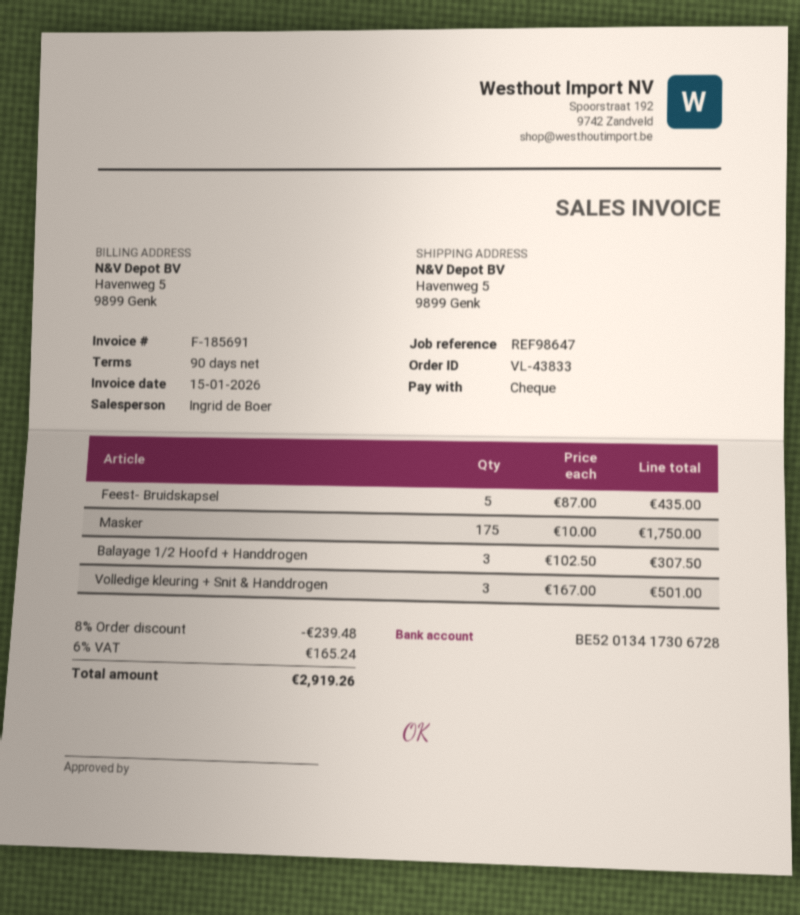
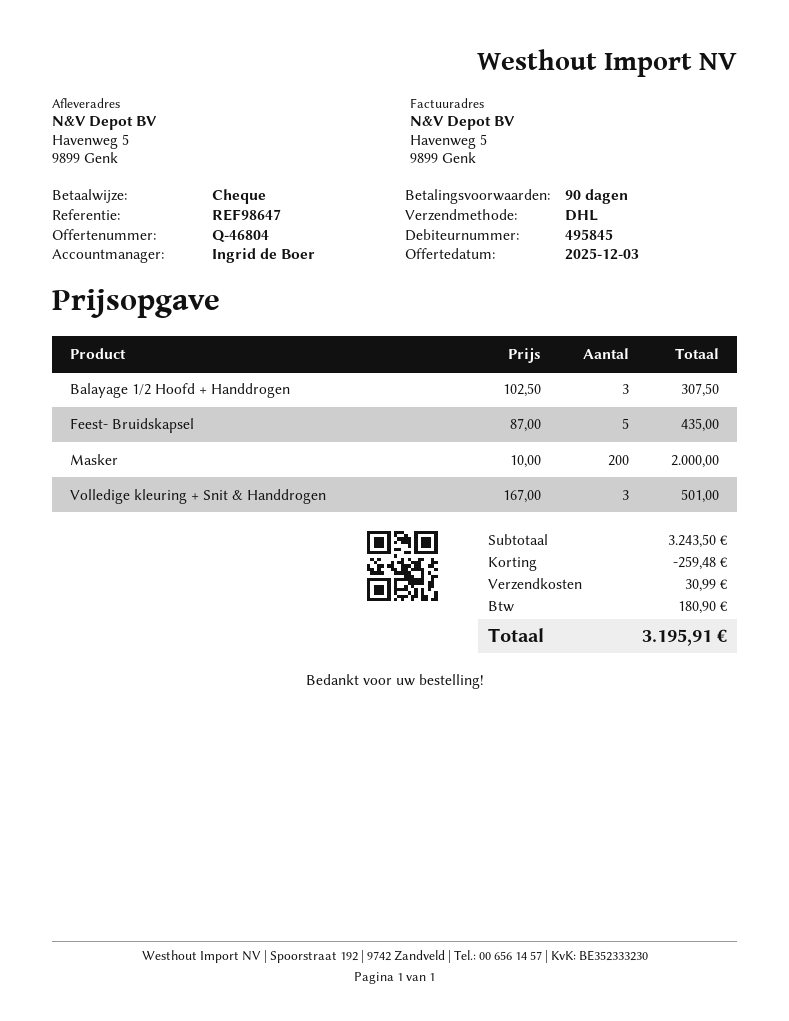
Masker: 175 x 10.00 = 1750.00 -> 200 x 10.00 = 2000.00
discount: 239.48 -> 259.48
shipping: none -> 30.99
tax: 165.24 -> 180.90
total: 2919.26 -> 3195.91

